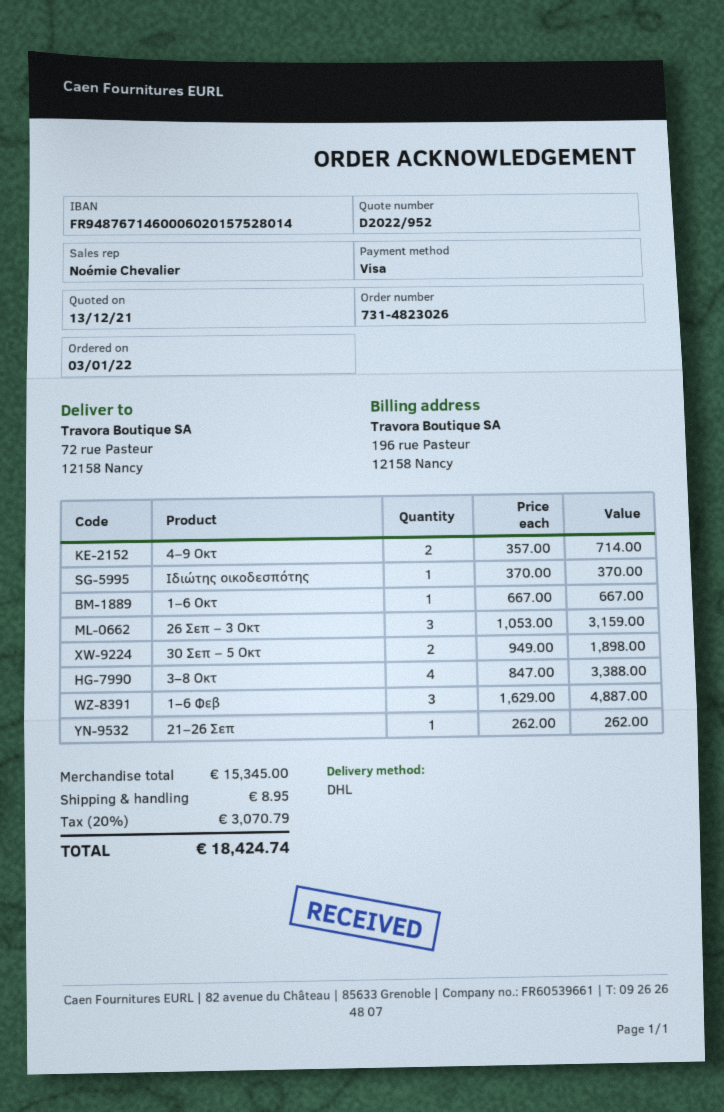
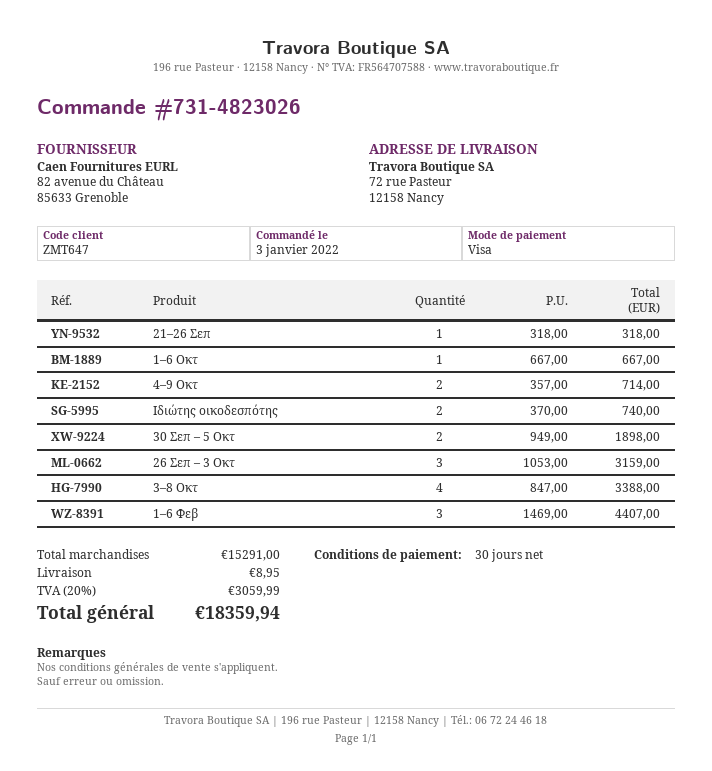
Ιδιώτης οικοδεσπότης: 1 x 370.00 = 370.00 -> 2 x 370.00 = 740.00
1–6 Φεβ: 3 x 1629.00 = 4887.00 -> 3 x 1469.00 = 4407.00
21–26 Σεπ: 1 x 262.00 = 262.00 -> 1 x 318.00 = 318.00
subtotal: 15345.00 -> 15291.00
tax: 20% = 3070.79 -> 20% = 3059.99
total: 18424.74 -> 18359.94

